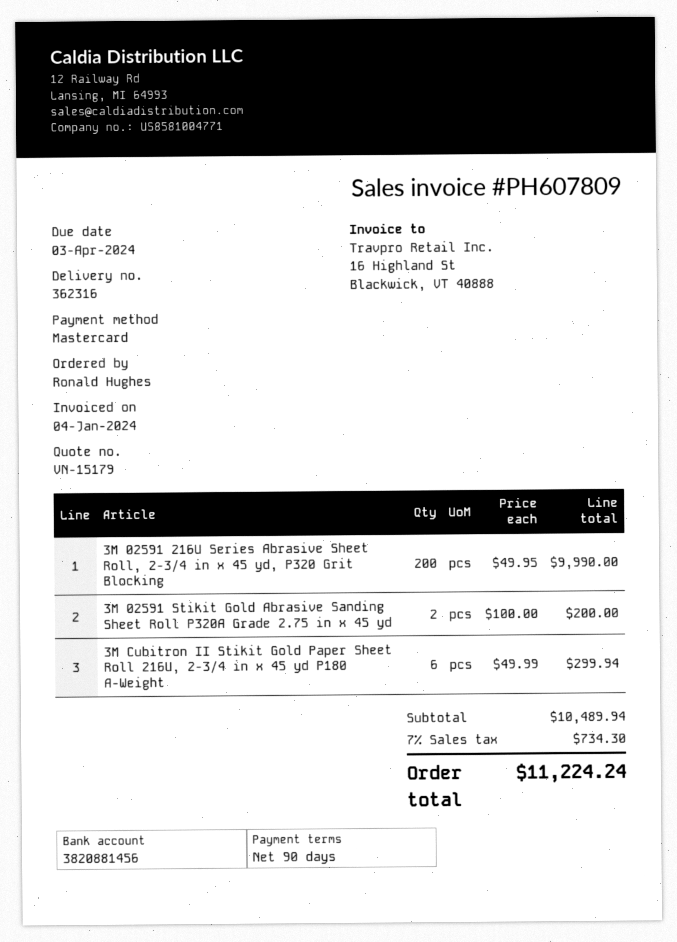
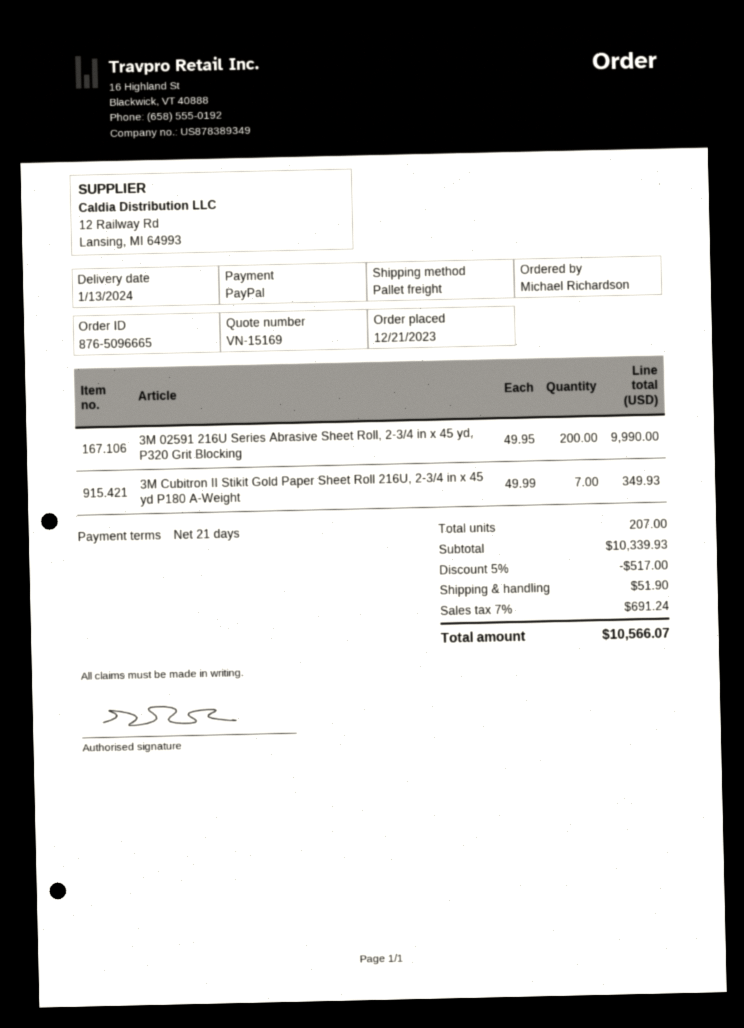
quote number: VN-15179 -> VN-15169
payment terms: 90 days -> 21 days
ordered by: Ronald Hughes -> Michael Richardson
payment method: Mastercard -> PayPal
3M 02591 Stikit Gold Abrasive Sanding Sheet Roll P320A Grade 2.75 in x 45 yd: 2 x 100.00 = 200.00 -> none
3M Cubitron II Stikit Gold Paper Sheet Roll 216U, 2-3/4 in x 45 yd P180 A-Weight: 6 x 49.99 = 299.94 -> 7 x 49.99 = 349.93
subtotal: 10489.94 -> 10339.93
discount: none -> 5% = 517.00
shipping: none -> 51.90
tax: 7% = 734.30 -> 7% = 691.24
total: 11224.24 -> 10566.07

